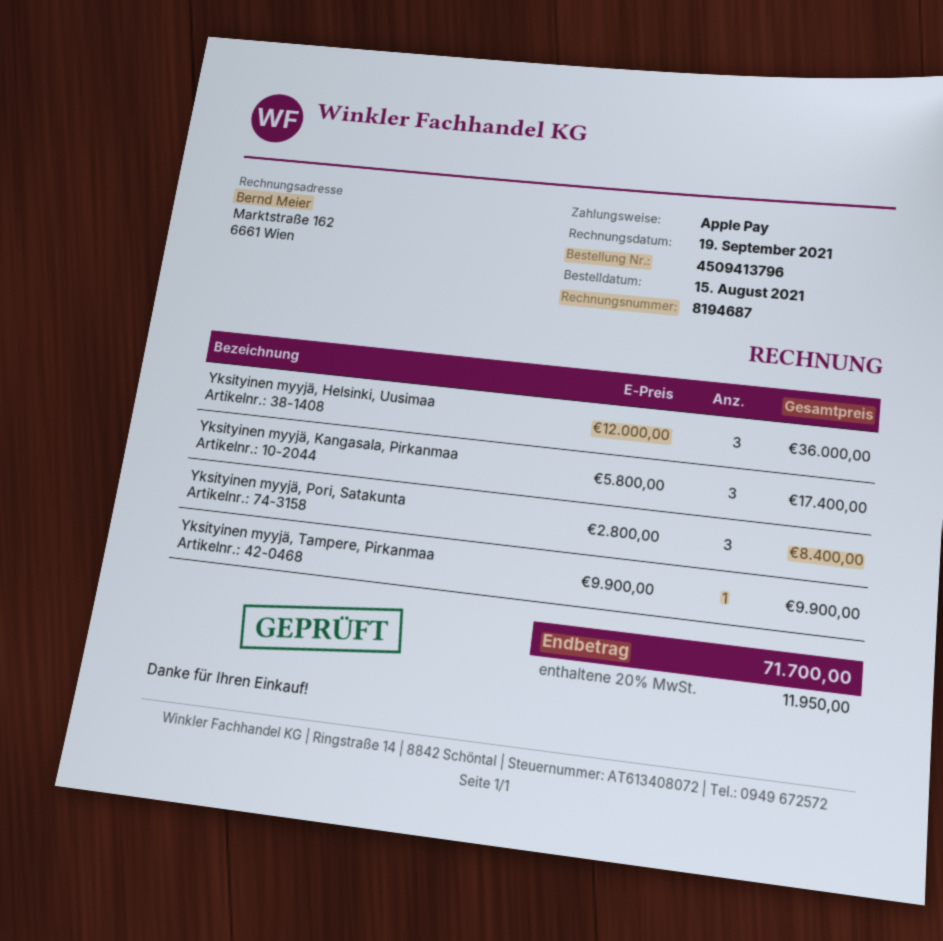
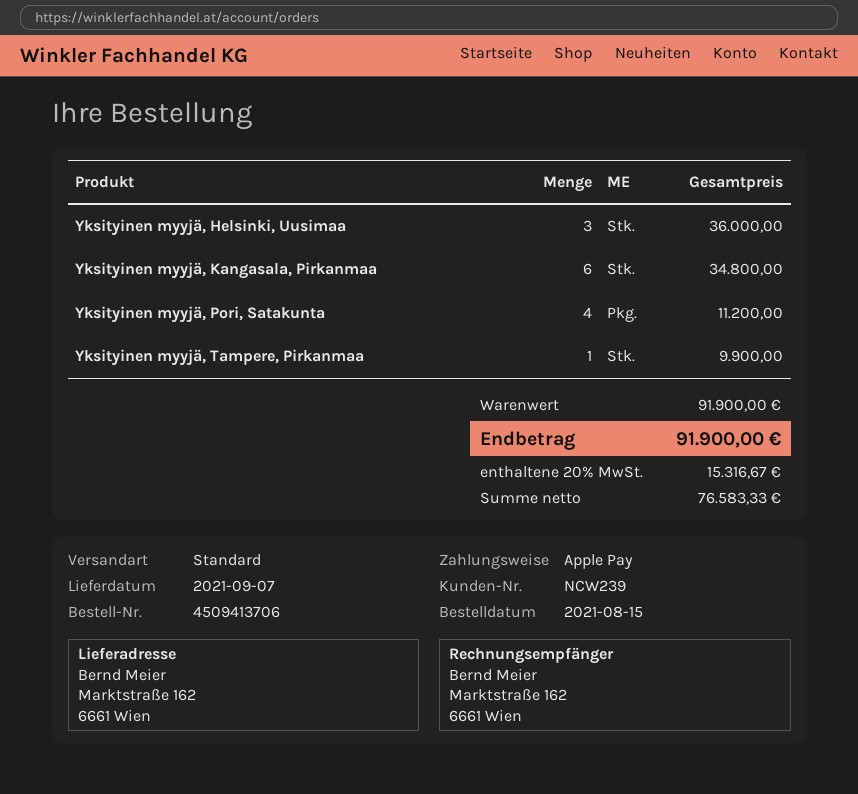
order number: 4509413796 -> 4509413706
Yksityinen myyjä, Kangasala, Pirkanmaa: 3 for 17400.00 -> 6 for 34800.00
Yksityinen myyjä, Pori, Satakunta: 3 for 8400.00 -> 4 for 11200.00
tax: 20% = 11950.00 -> 20% = 15316.67
total: 71700.00 -> 91900.00

